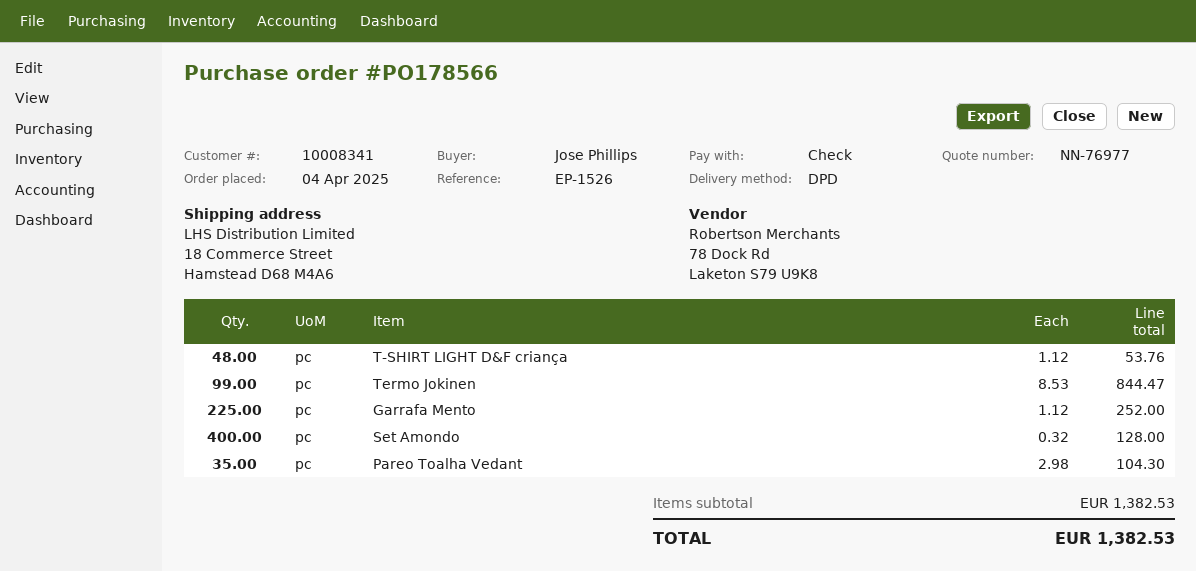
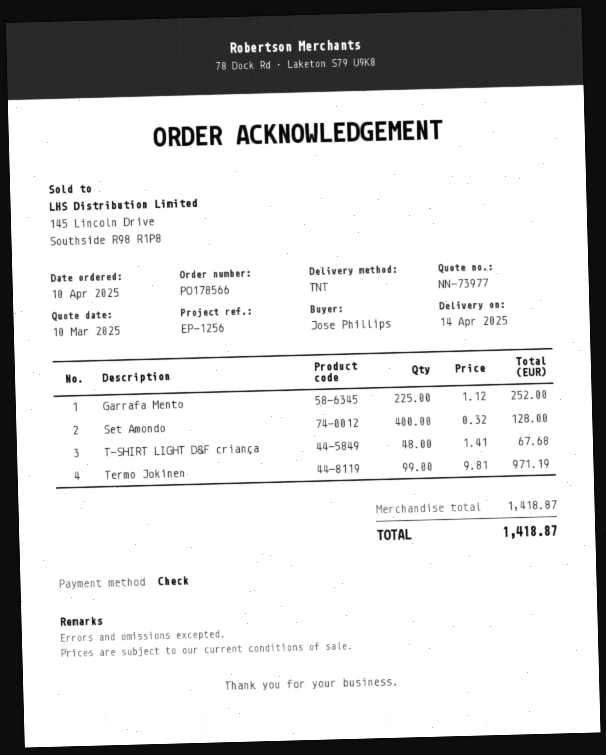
quote number: NN-76977 -> NN-73977
order date: 2025-04-04 -> 2025-04-10
reference: EP-1526 -> EP-1256
shipping method: DPD -> TNT
T-SHIRT LIGHT D&F criança: 48 x 1.12 = 53.76 -> 48 x 1.41 = 67.68
Termo Jokinen: 99 x 8.53 = 844.47 -> 99 x 9.81 = 971.19
Pareo Toalha Vedant: 35 x 2.98 = 104.30 -> none
subtotal: 1382.53 -> 1418.87
total: 1382.53 -> 1418.87

